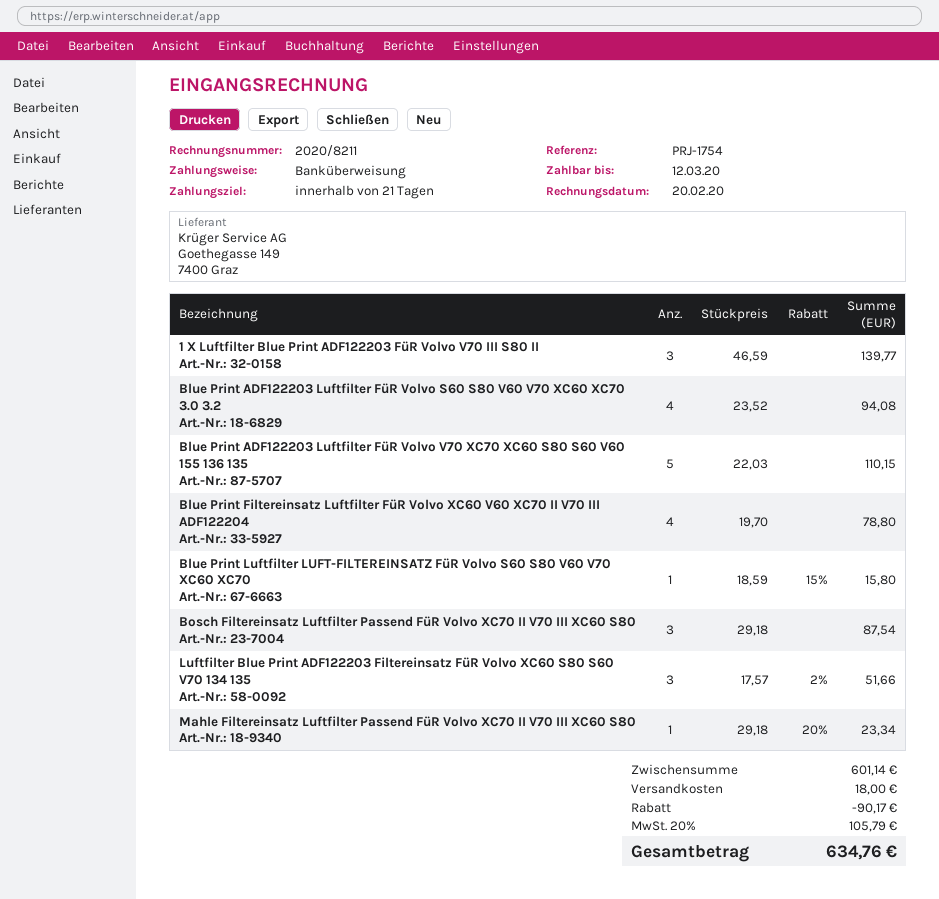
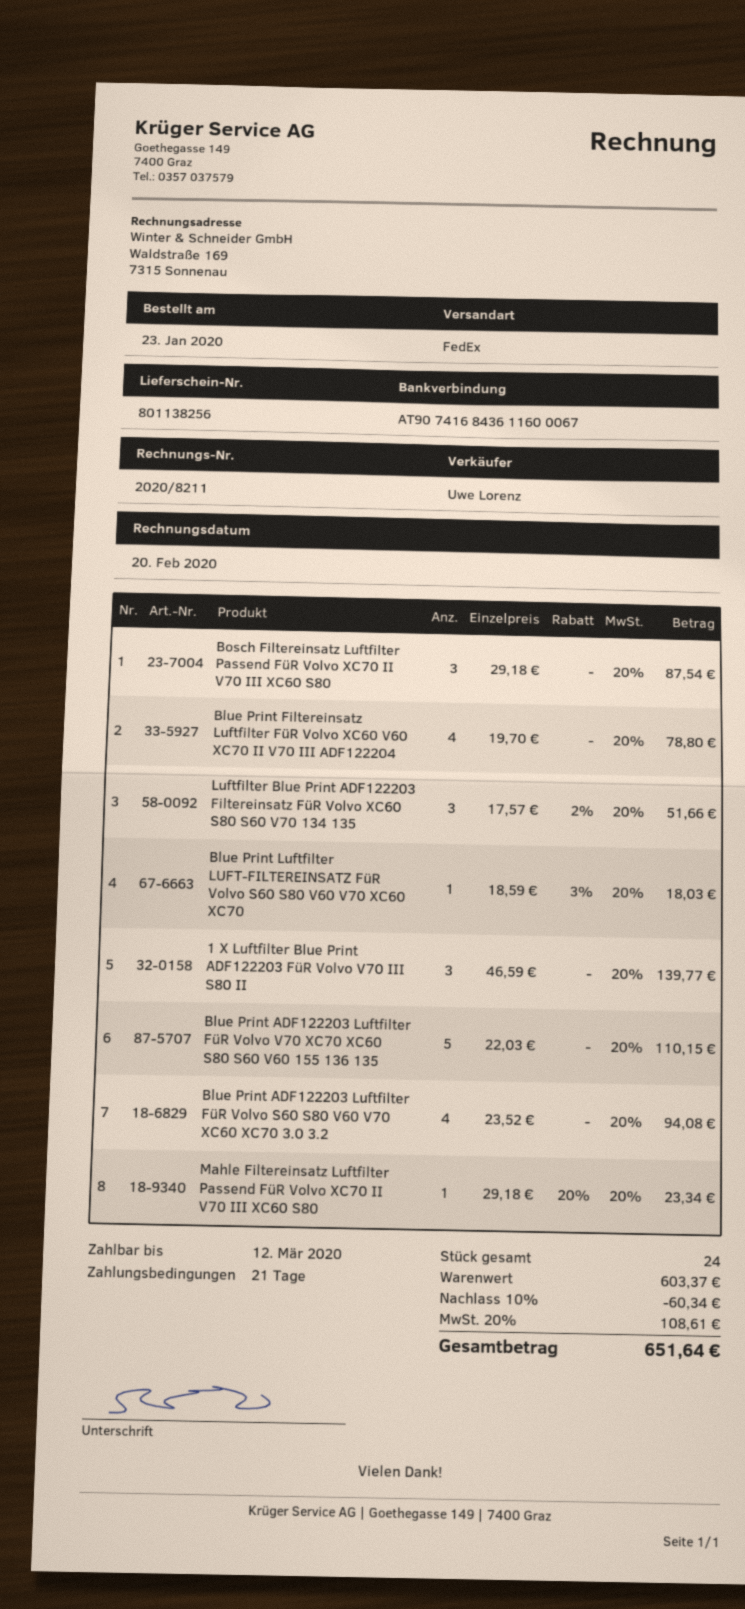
Blue Print Luftfilter LUFT-FILTEREINSATZ FüR Volvo S60 S80 V60 V70 XC60 XC70: 1 x 18.59 - 15% = 15.80 -> 1 x 18.59 - 3% = 18.03
subtotal: 601.14 -> 603.37
discount: 90.17 -> 60.34
shipping: 18.00 -> none
tax: 20% = 105.79 -> 20% = 108.61
total: 634.76 -> 651.64

